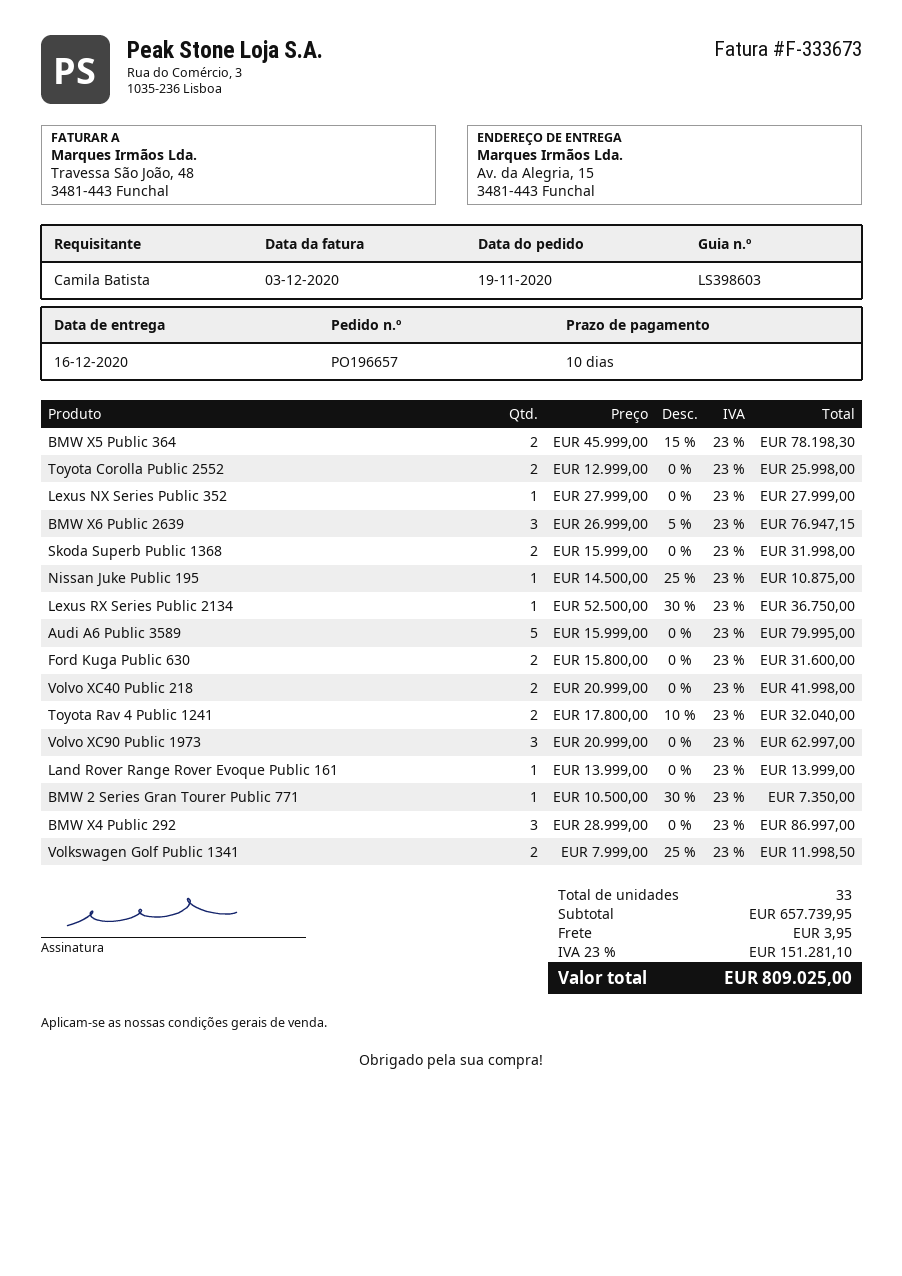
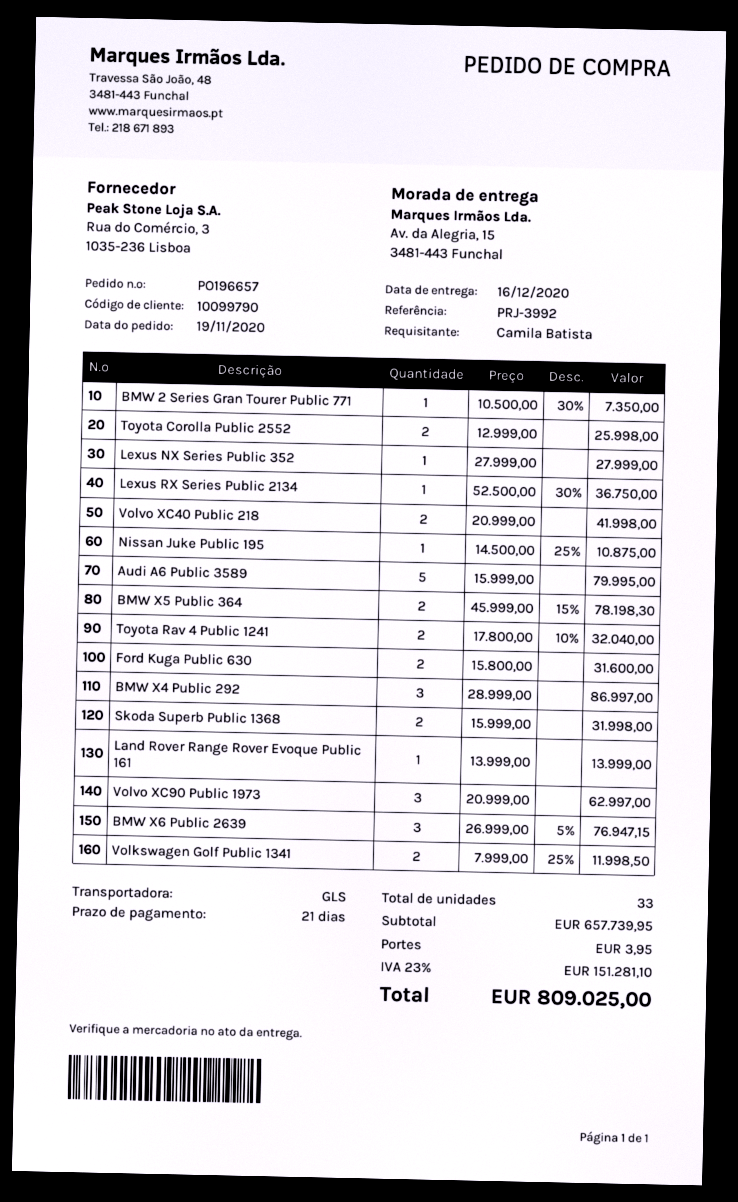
payment terms: 10 days -> 21 days

